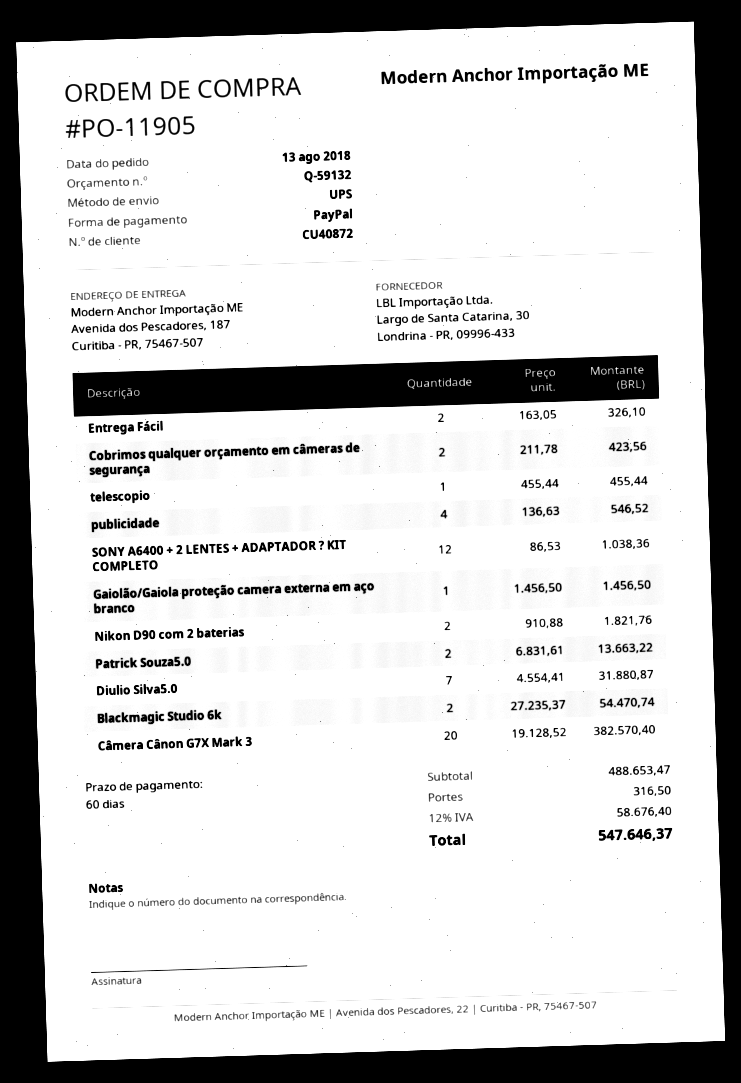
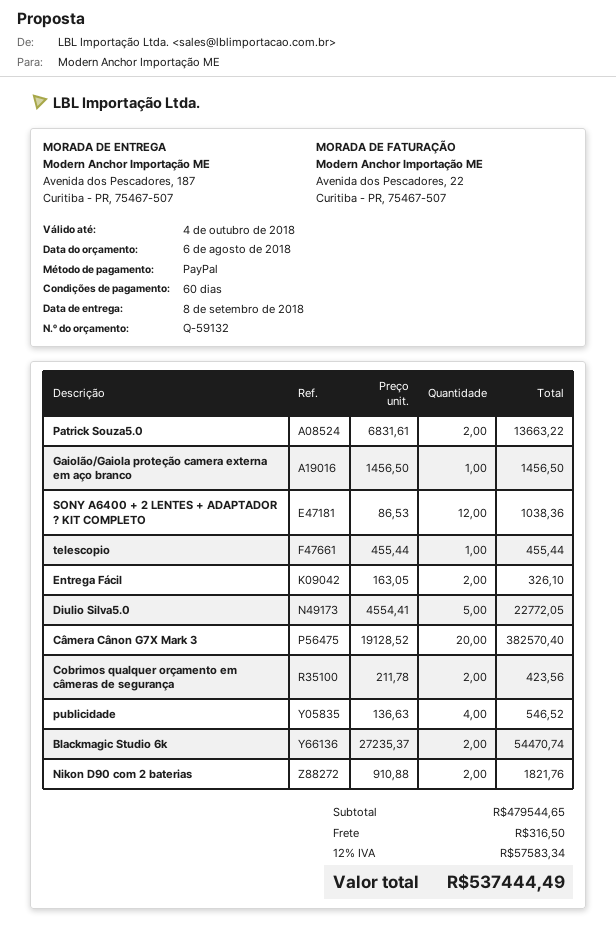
Diulio Silva5.0: 7 x 4554.41 = 31880.87 -> 5 x 4554.41 = 22772.05
subtotal: 488653.47 -> 479544.65
tax: 12% = 58676.40 -> 12% = 57583.34
total: 547646.37 -> 537444.49

